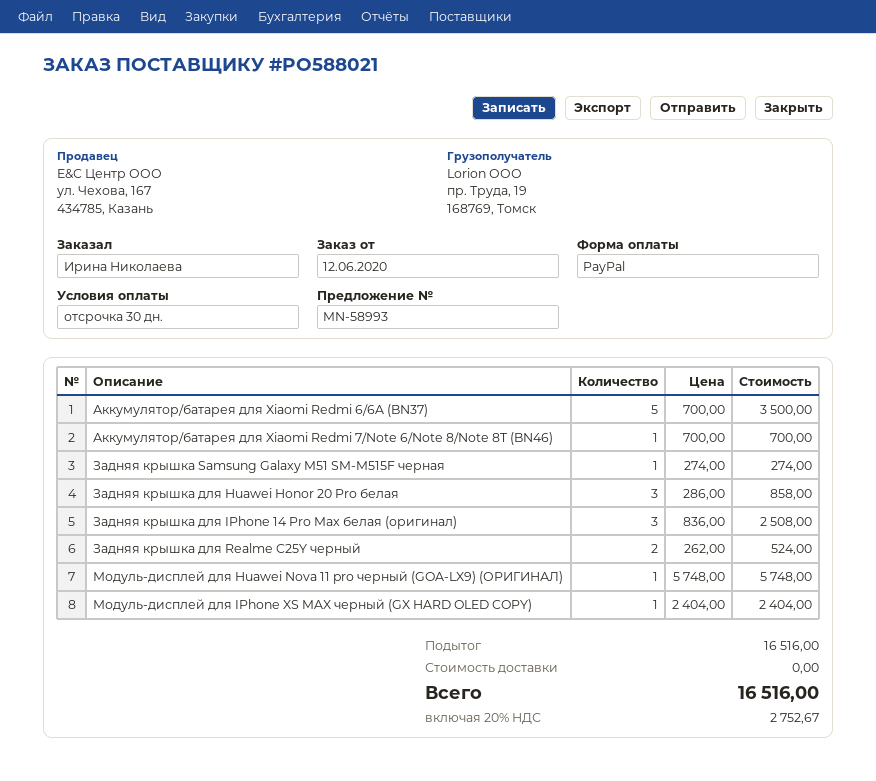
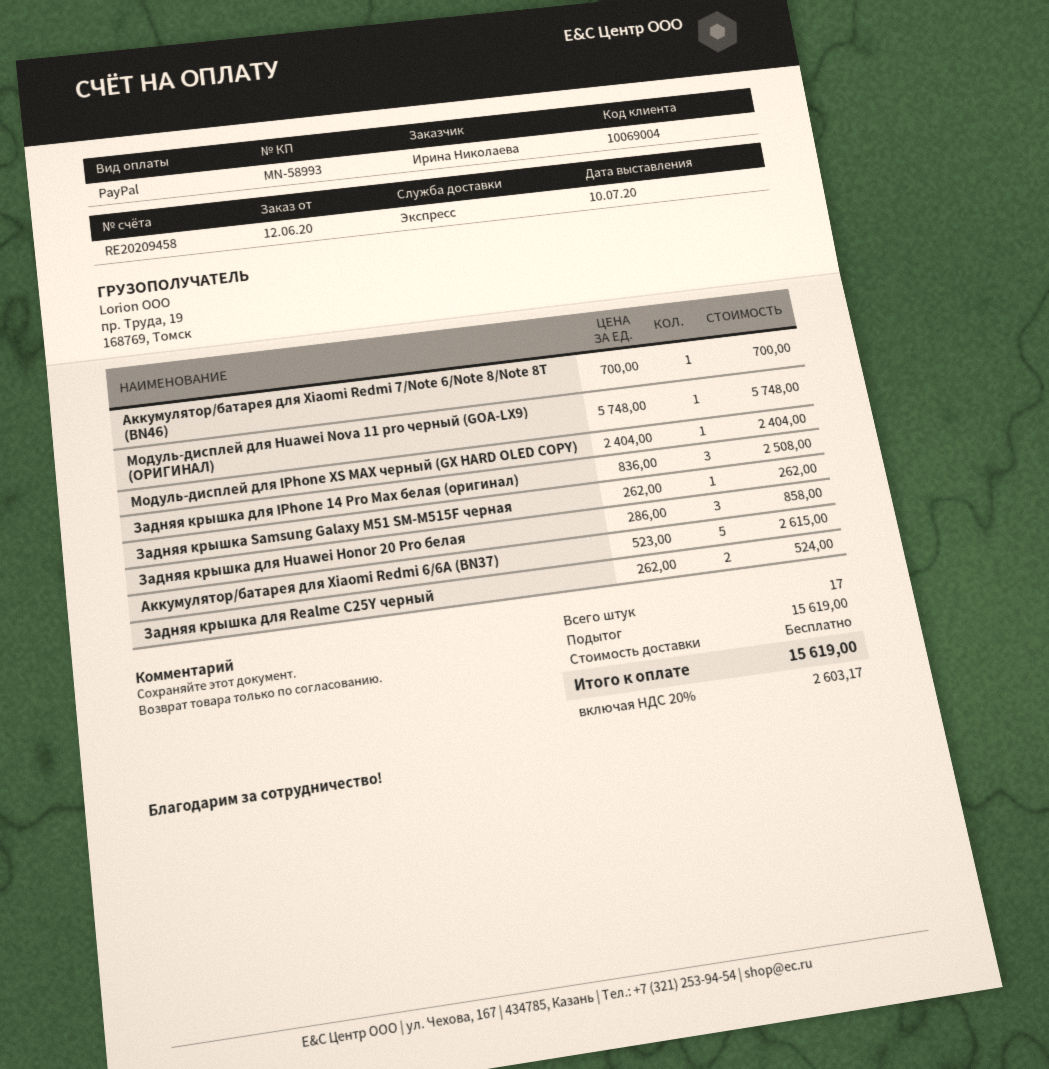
Аккумулятор/батарея для Xiaomi Redmi 6/6A (BN37): 5 x 700.00 = 3500.00 -> 5 x 523.00 = 2615.00
Задняя крышка Samsung Galaxy M51 SM-M515F черная: 1 x 274.00 = 274.00 -> 1 x 262.00 = 262.00
subtotal: 16516.00 -> 15619.00
tax: 20% = 2752.67 -> 20% = 2603.17
total: 16516.00 -> 15619.00

